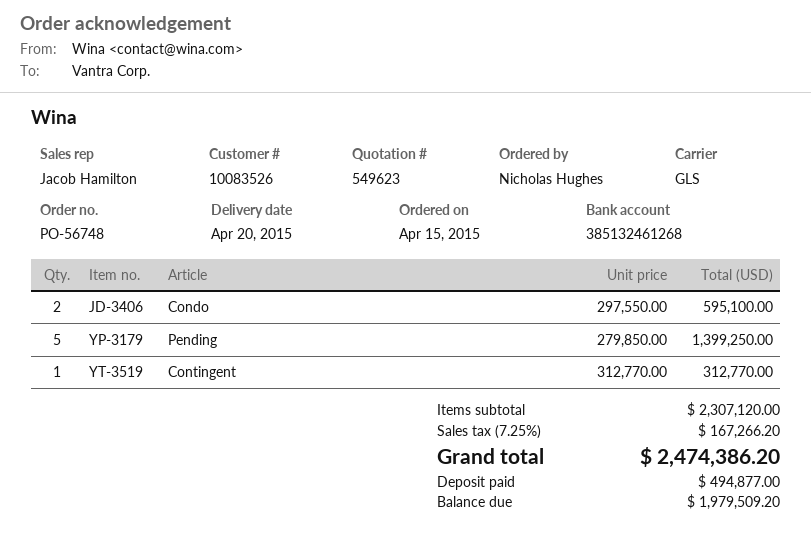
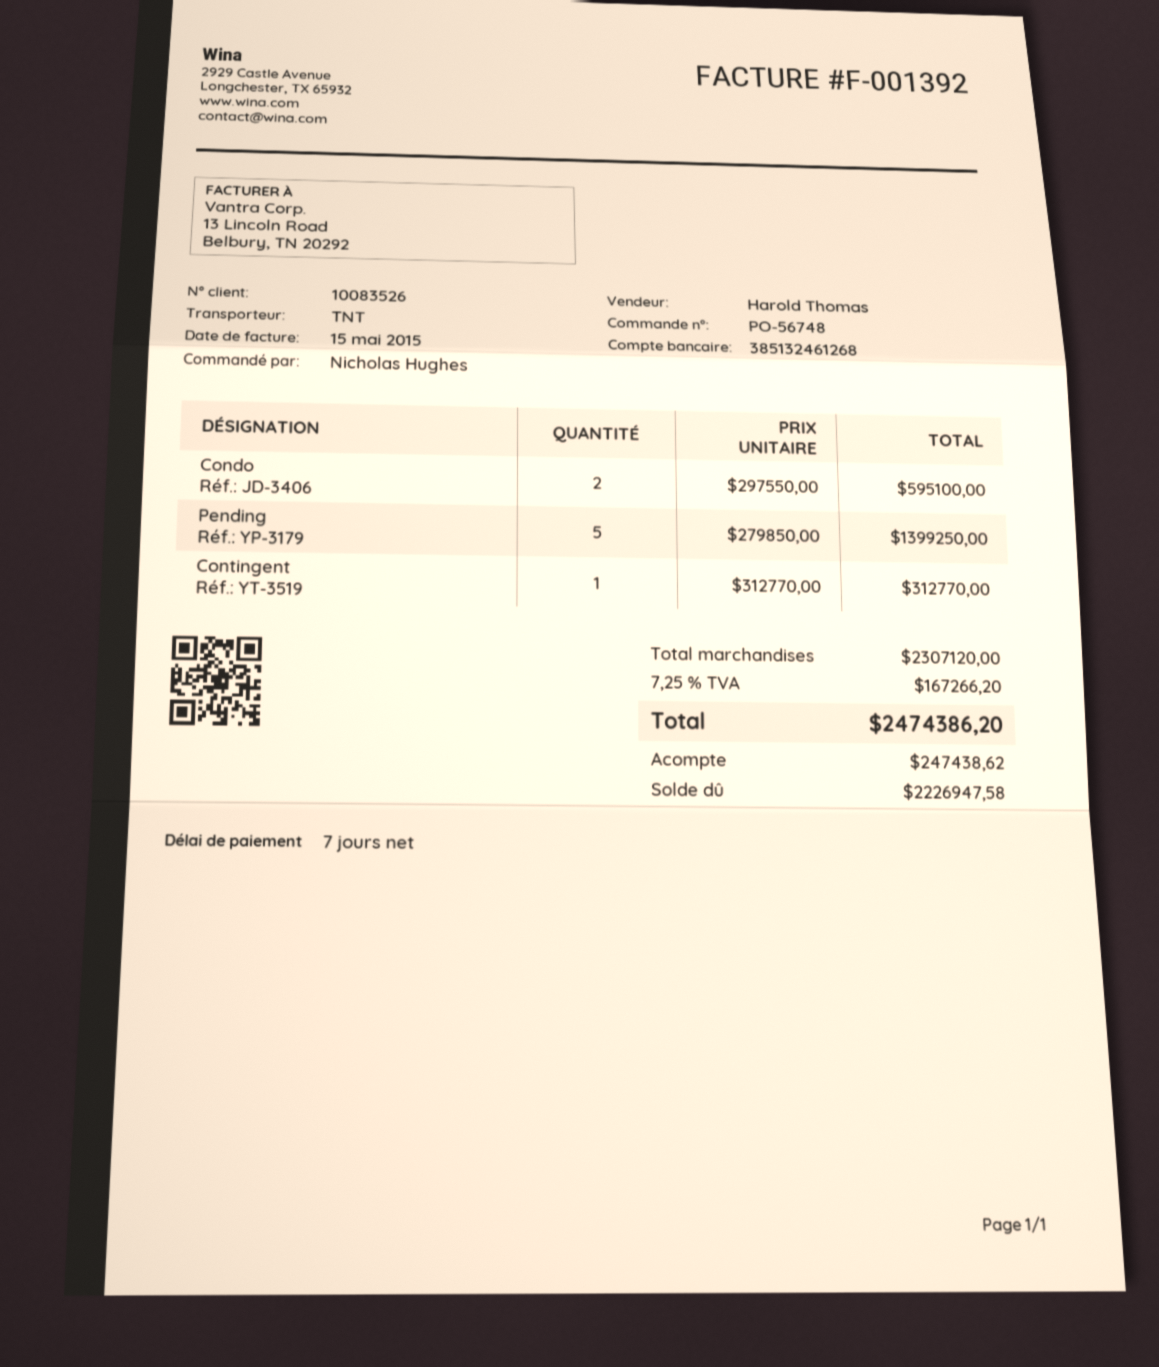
sales rep: Jacob Hamilton -> Harold Thomas
shipping method: GLS -> TNT
deposit: 494877.00 -> 247438.62
balance: 1979509.20 -> 2226947.58

